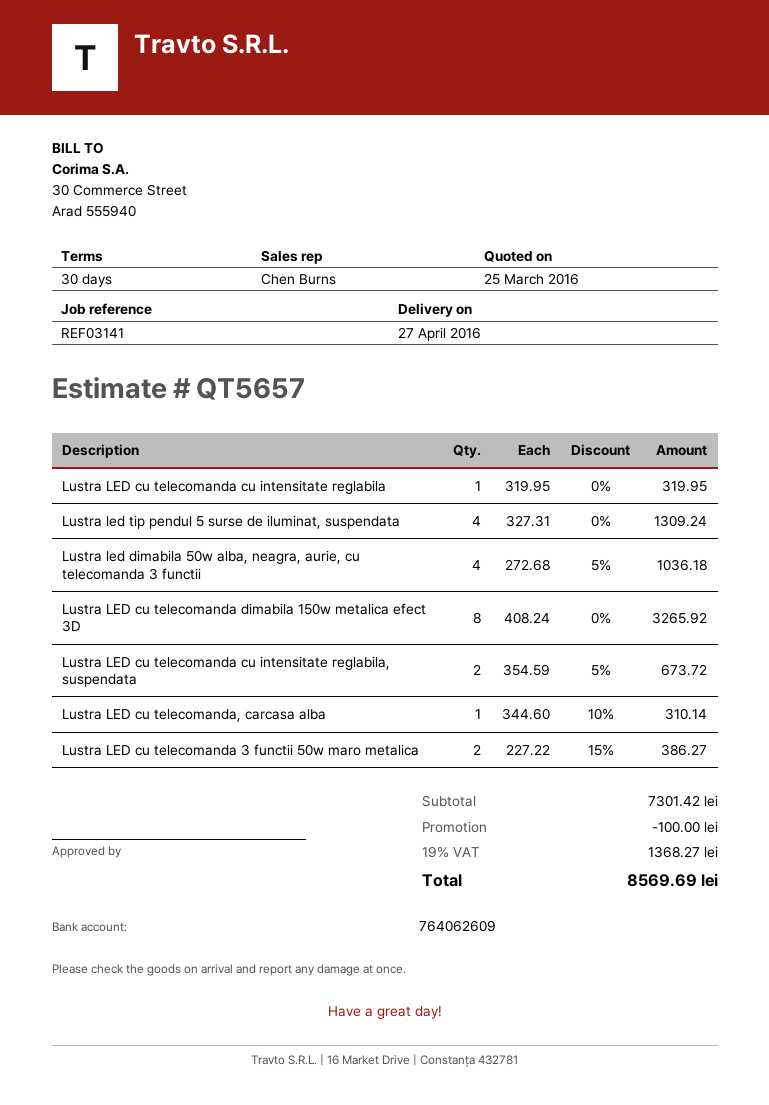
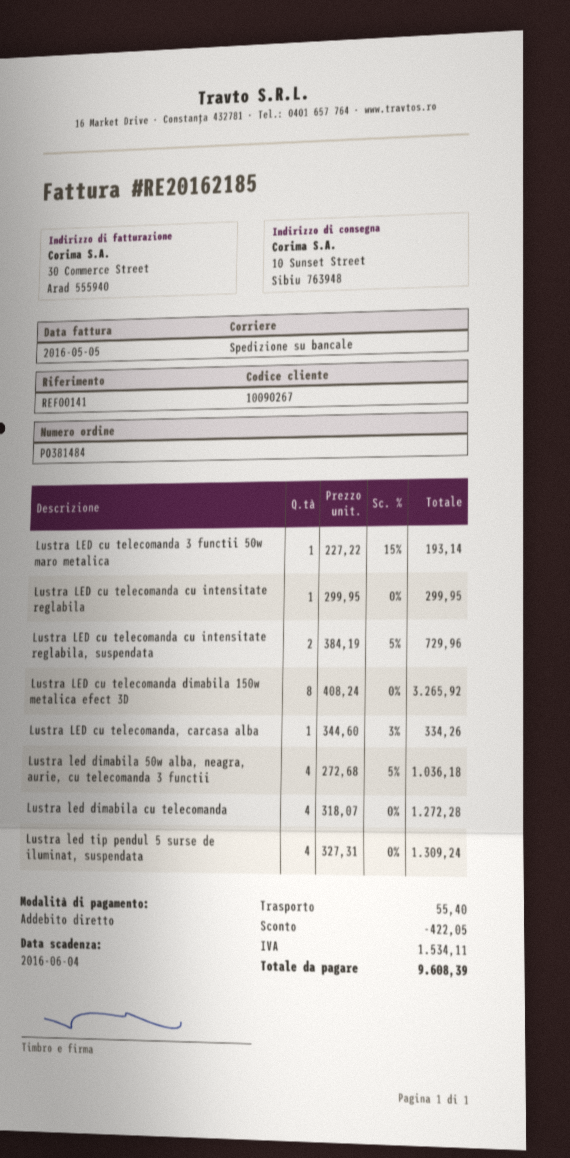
reference: REF03141 -> REF00141
Lustra LED cu telecomanda cu intensitate reglabila: 1 x 319.95 = 319.95 -> 1 x 299.95 = 299.95
Lustra LED cu telecomanda cu intensitate reglabila, suspendata: 2 x 354.59 - 5% = 673.72 -> 2 x 384.19 - 5% = 729.96
Lustra LED cu telecomanda, carcasa alba: 1 x 344.60 - 10% = 310.14 -> 1 x 344.60 - 3% = 334.26
Lustra LED cu telecomanda 3 functii 50w maro metalica: 2 x 227.22 - 15% = 386.27 -> 1 x 227.22 - 15% = 193.14
Lustra led dimabila cu telecomanda: none -> 4 x 318.07 = 1272.28
discount: 100.00 -> 422.05
shipping: none -> 55.40
tax: 1368.27 -> 1534.11
total: 8569.69 -> 9608.39

